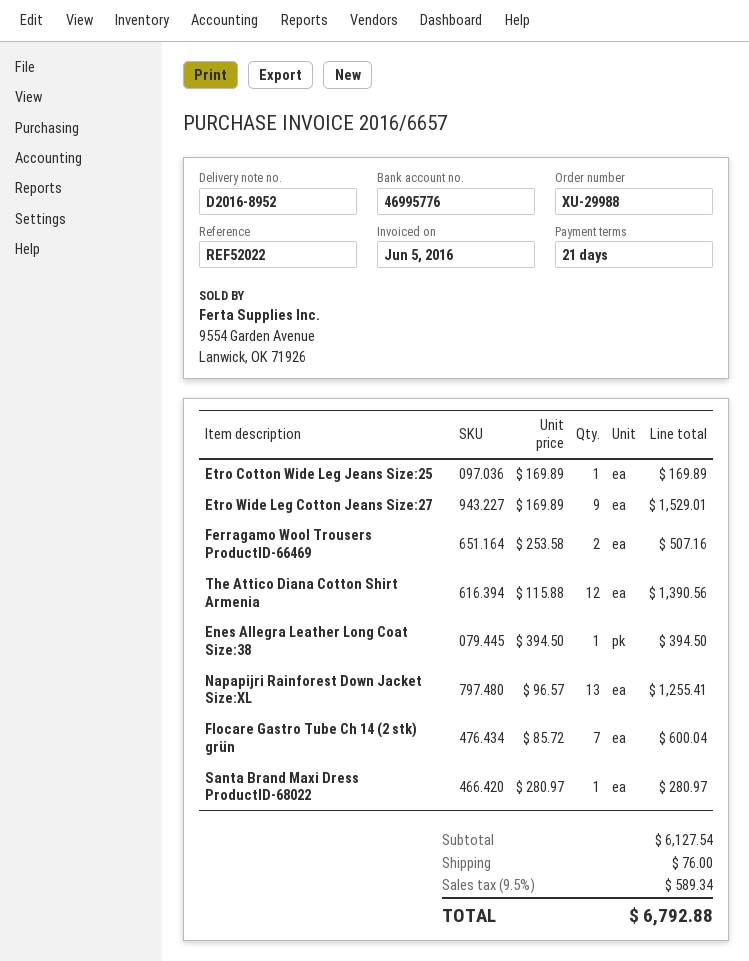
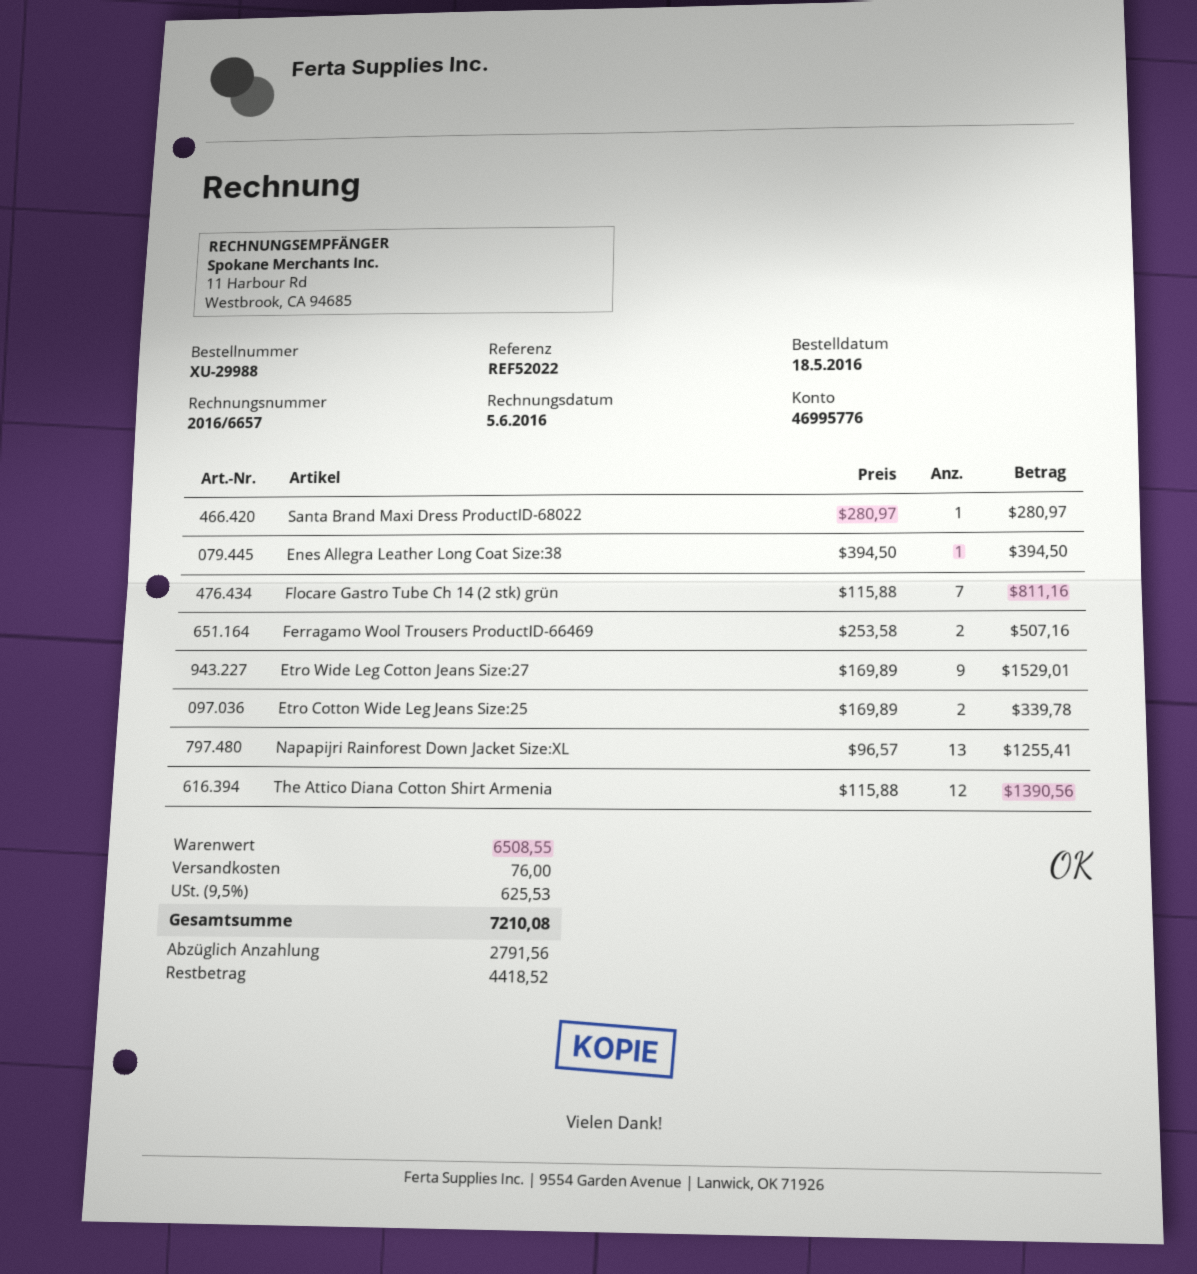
Etro Cotton Wide Leg Jeans Size:25: 1 x 169.89 = 169.89 -> 2 x 169.89 = 339.78
Flocare Gastro Tube Ch 14 (2 stk) grün: 7 x 85.72 = 600.04 -> 7 x 115.88 = 811.16
subtotal: 6127.54 -> 6508.55
tax: 9.5% = 589.34 -> 9.5% = 625.53
total: 6792.88 -> 7210.08

